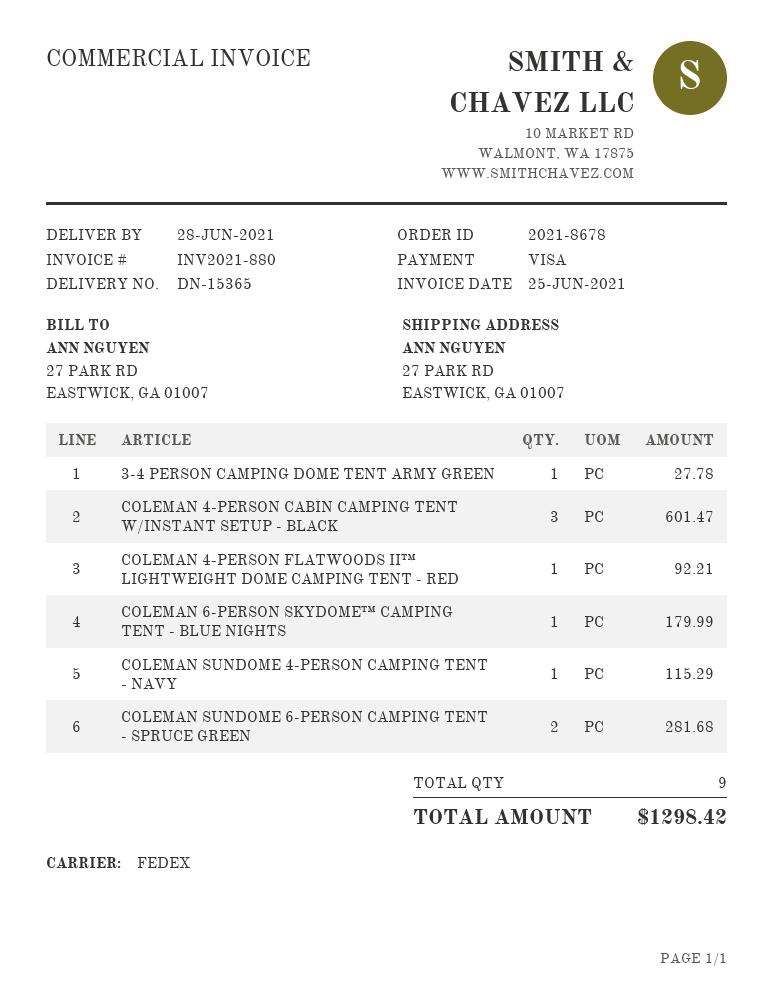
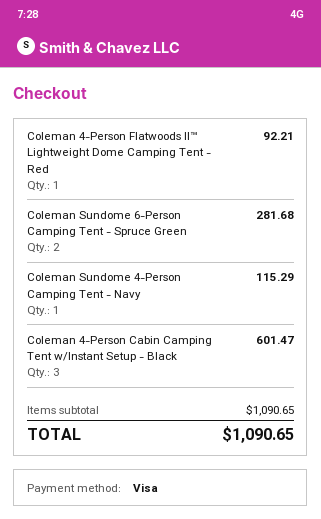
3-4 PERSON CAMPING DOME TENT ARMY GREEN: 1 for 27.78 -> none
COLEMAN 6-PERSON SKYDOME™ CAMPING TENT - BLUE NIGHTS: 1 for 179.99 -> none
total: 1298.42 -> 1090.65

